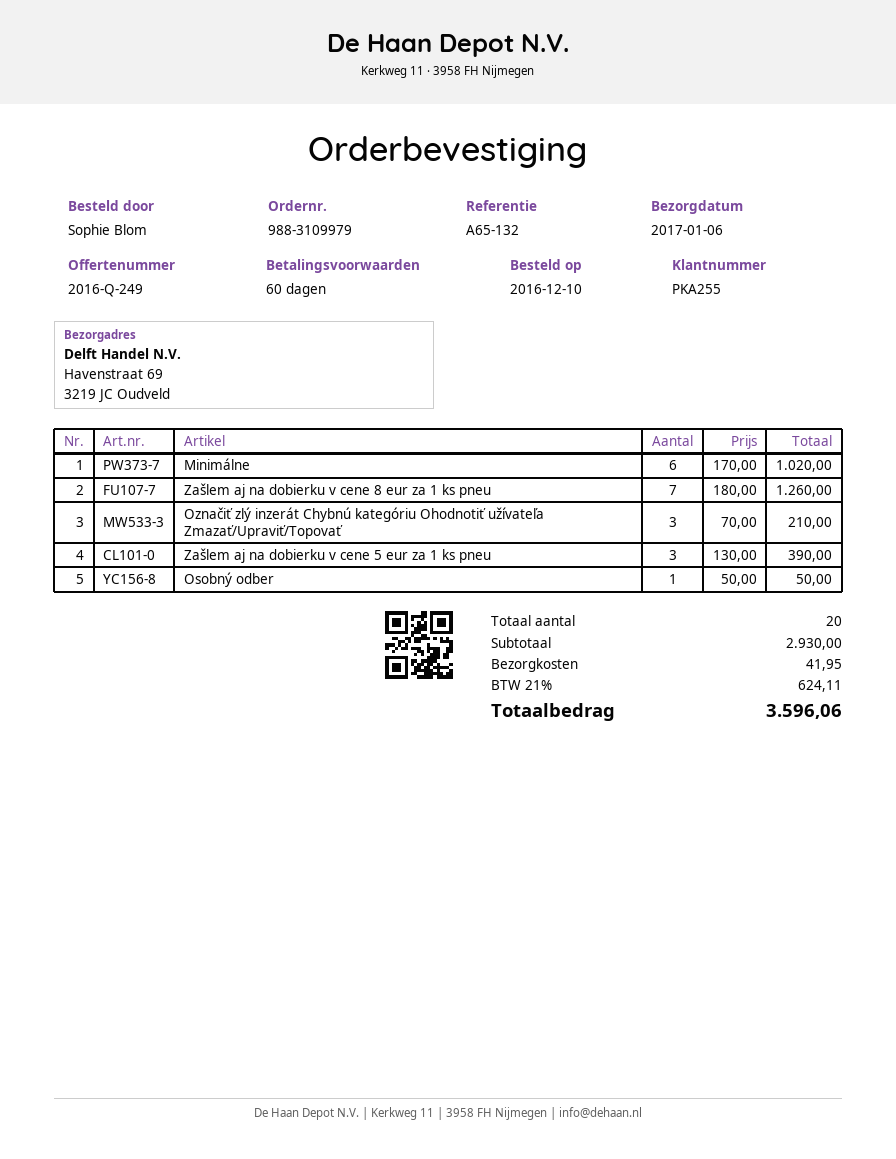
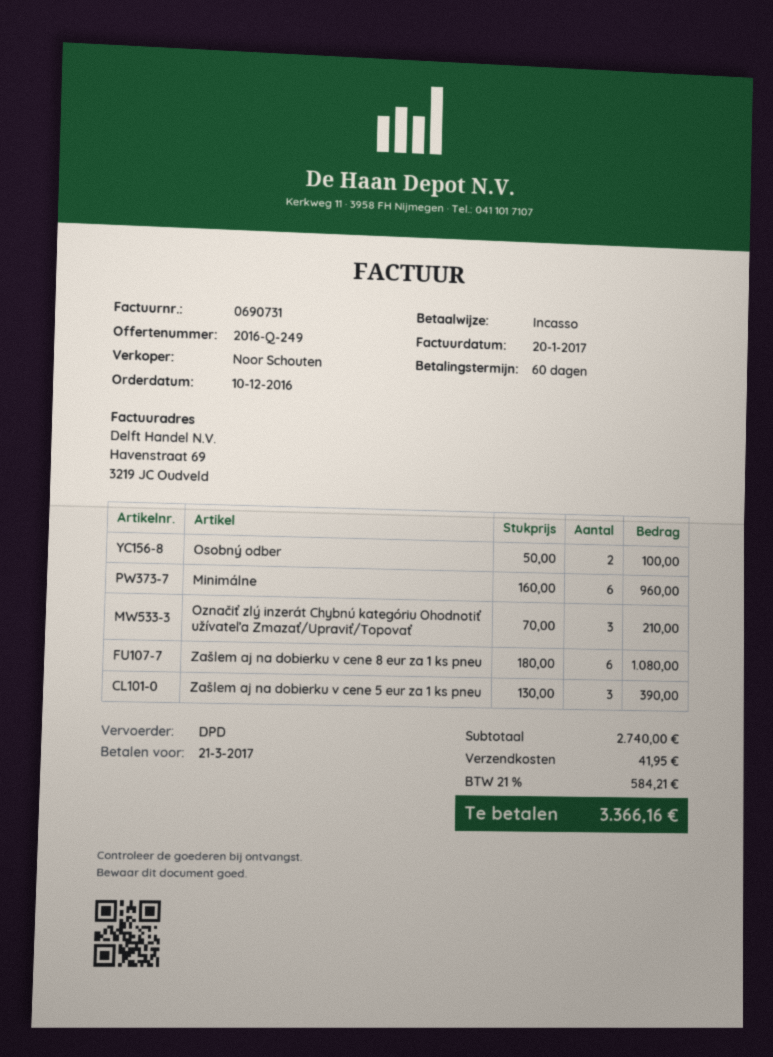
Minimálne: 6 x 170.00 = 1020.00 -> 6 x 160.00 = 960.00
Zašlem aj na dobierku v cene 8 eur za 1 ks pneu: 7 x 180.00 = 1260.00 -> 6 x 180.00 = 1080.00
Osobný odber: 1 x 50.00 = 50.00 -> 2 x 50.00 = 100.00
subtotal: 2930.00 -> 2740.00
tax: 21% = 624.11 -> 21% = 584.21
total: 3596.06 -> 3366.16

